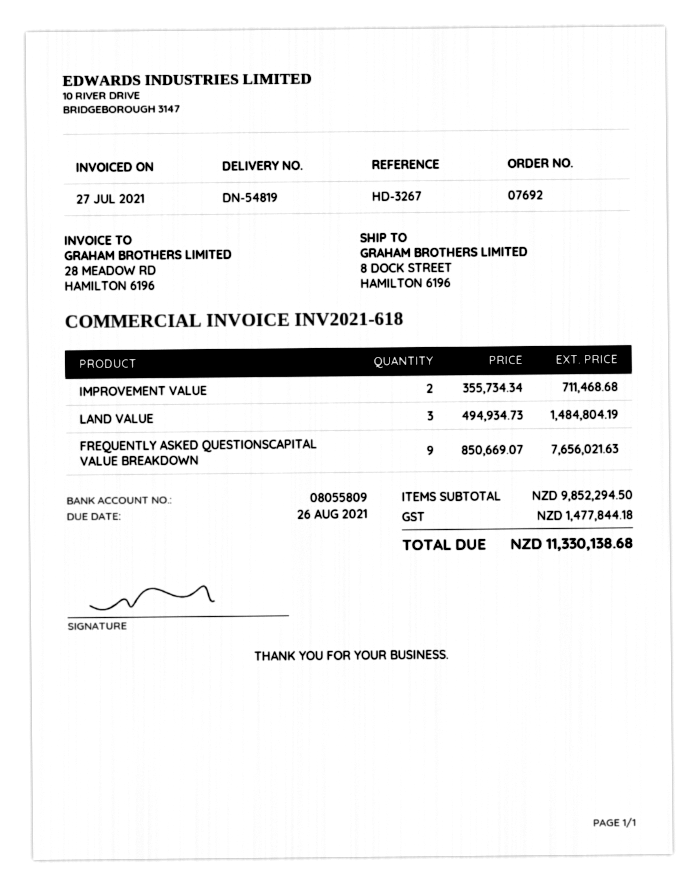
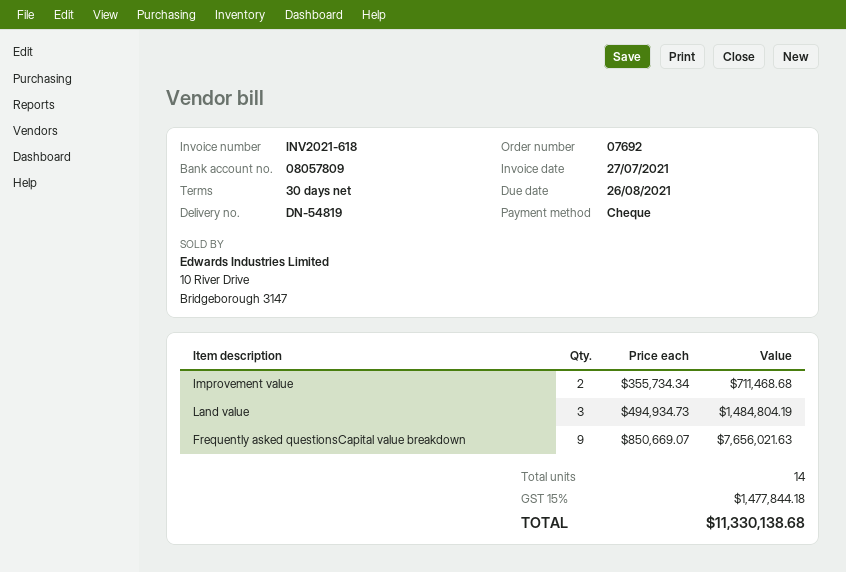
bank account: 08055809 -> 08057809

